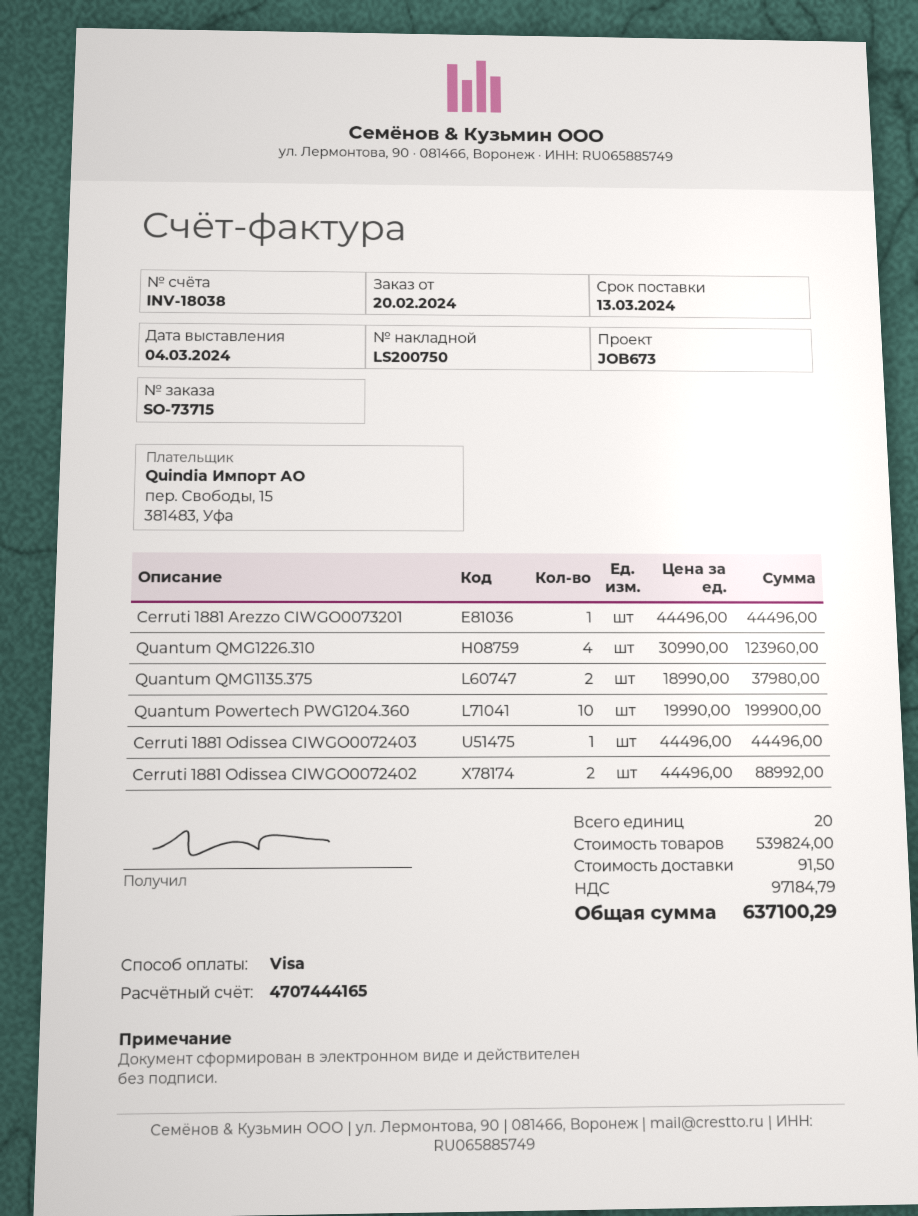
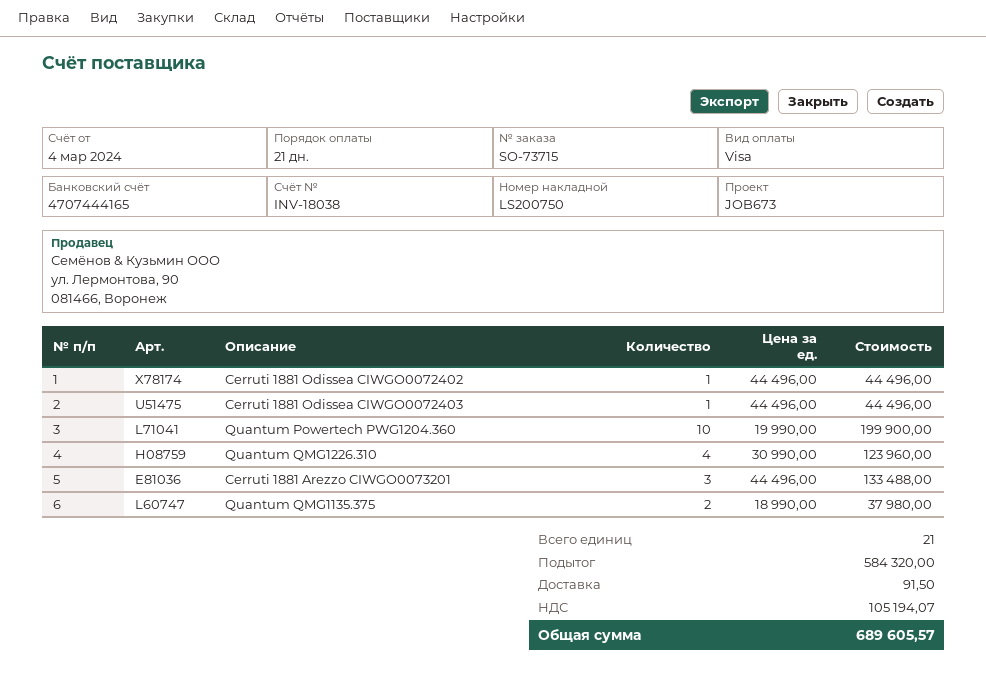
Cerruti 1881 Arezzo CIWGO0073201: 1 x 44496.00 = 44496.00 -> 3 x 44496.00 = 133488.00
Cerruti 1881 Odissea CIWGO0072402: 2 x 44496.00 = 88992.00 -> 1 x 44496.00 = 44496.00
total quantity: 20 -> 21
subtotal: 539824.00 -> 584320.00
tax: 97184.79 -> 105194.07
total: 637100.29 -> 689605.57

